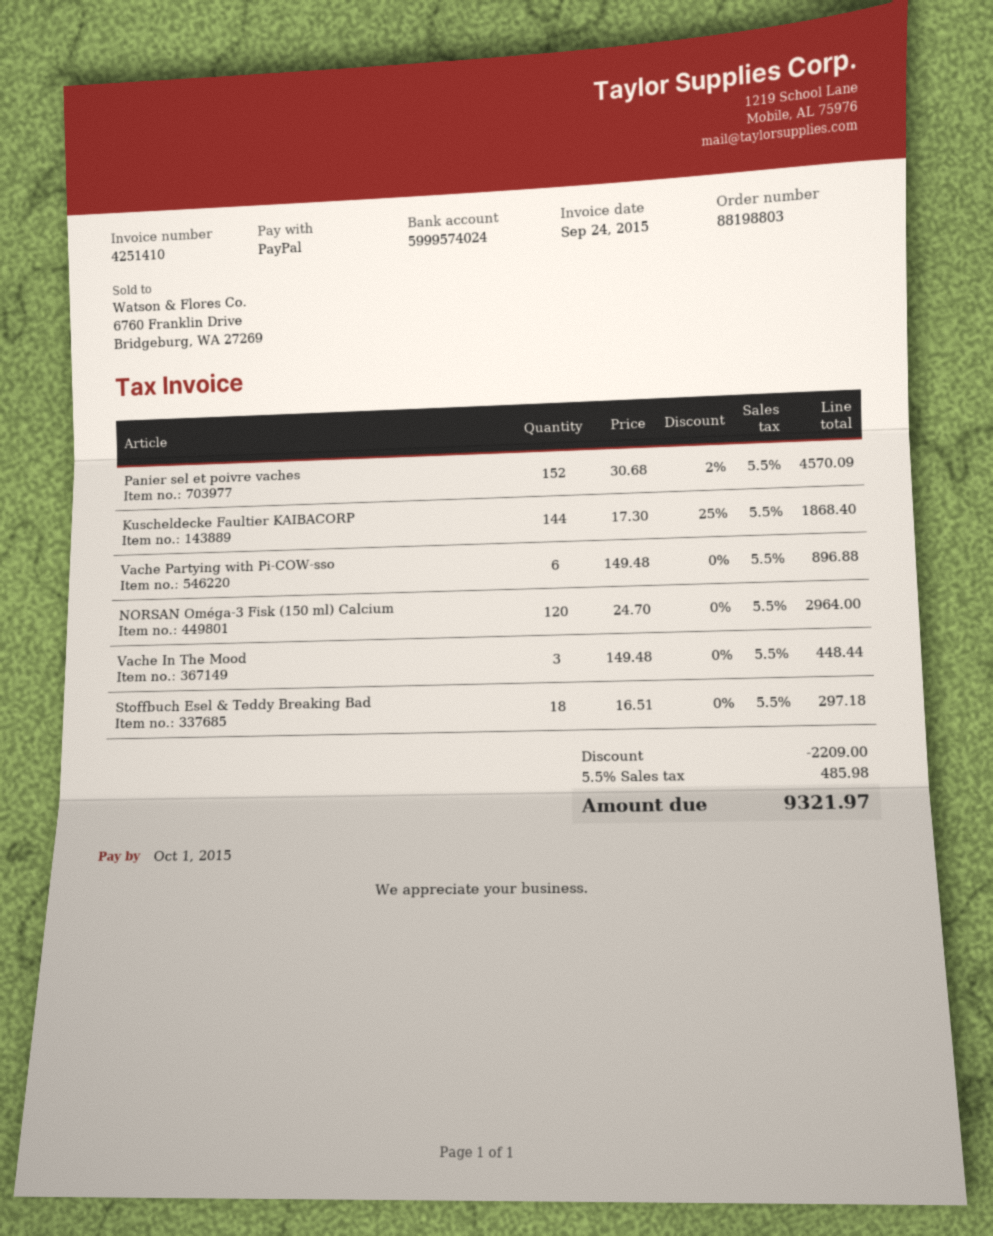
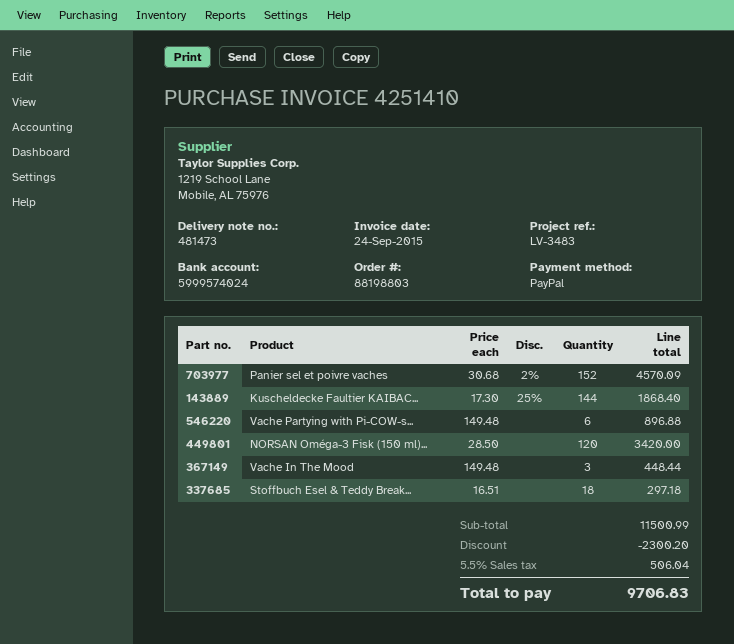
NORSAN Oméga-3 Fisk (150 ml) Calcium: 120 x 24.70 = 2964.00 -> 120 x 28.50 = 3420.00
discount: 2209.00 -> 2300.20
tax: 5.5% = 485.98 -> 5.5% = 506.04
total: 9321.97 -> 9706.83

